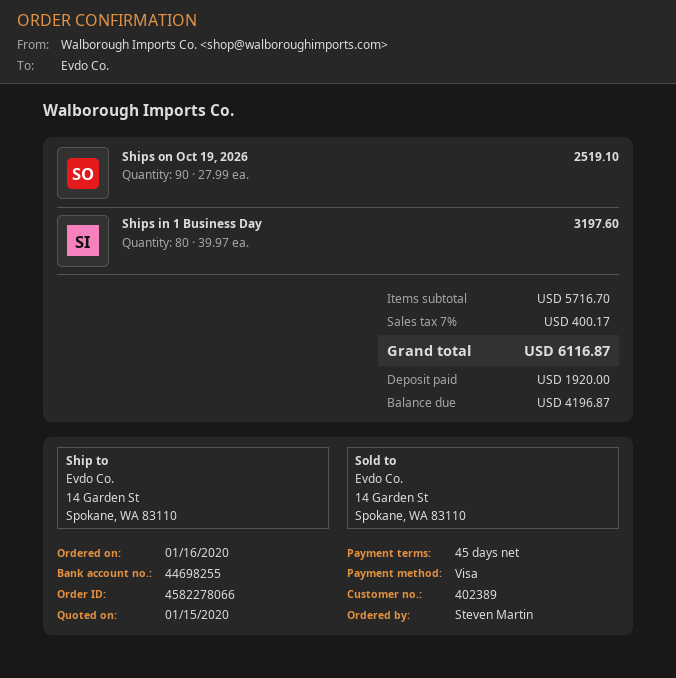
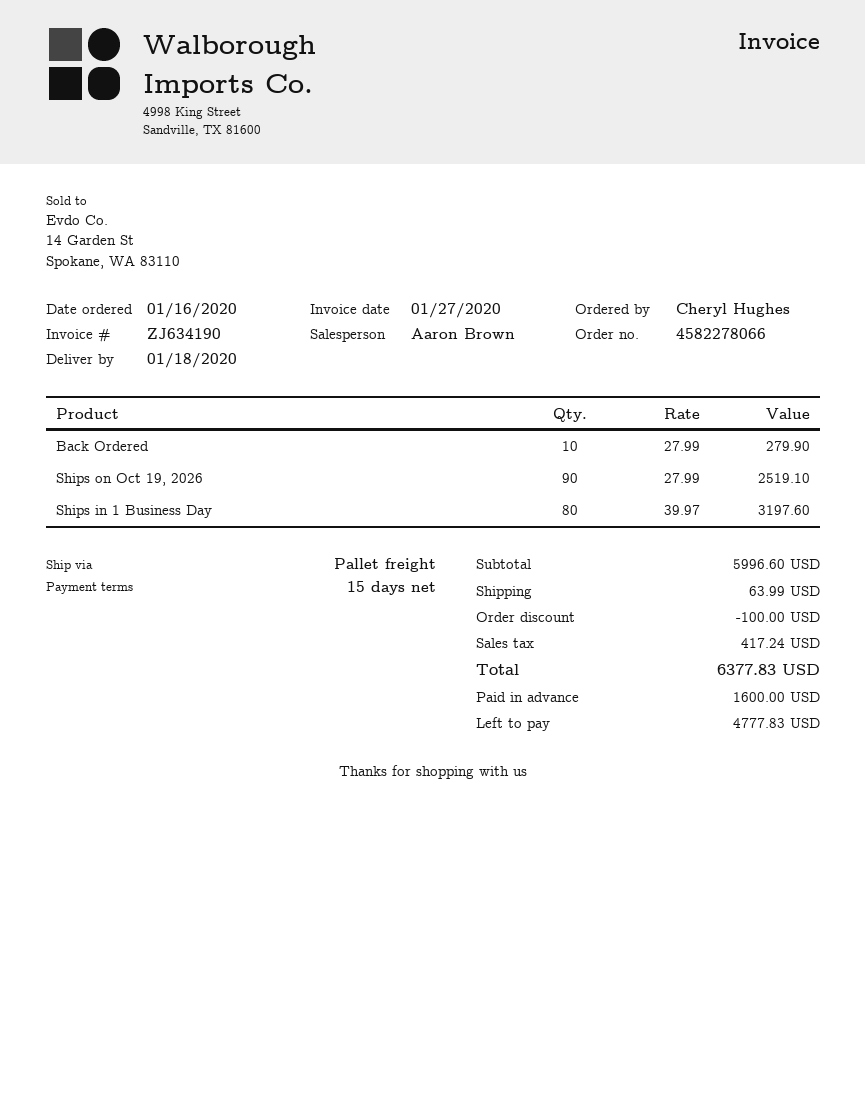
payment terms: 45 days -> 15 days
ordered by: Steven Martin -> Cheryl Hughes
Back Ordered: none -> 10 x 27.99 = 279.90
subtotal: 5716.70 -> 5996.60
discount: none -> 100.00
shipping: none -> 63.99
tax: 400.17 -> 417.24
total: 6116.87 -> 6377.83
deposit: 1920.00 -> 1600.00
balance: 4196.87 -> 4777.83

